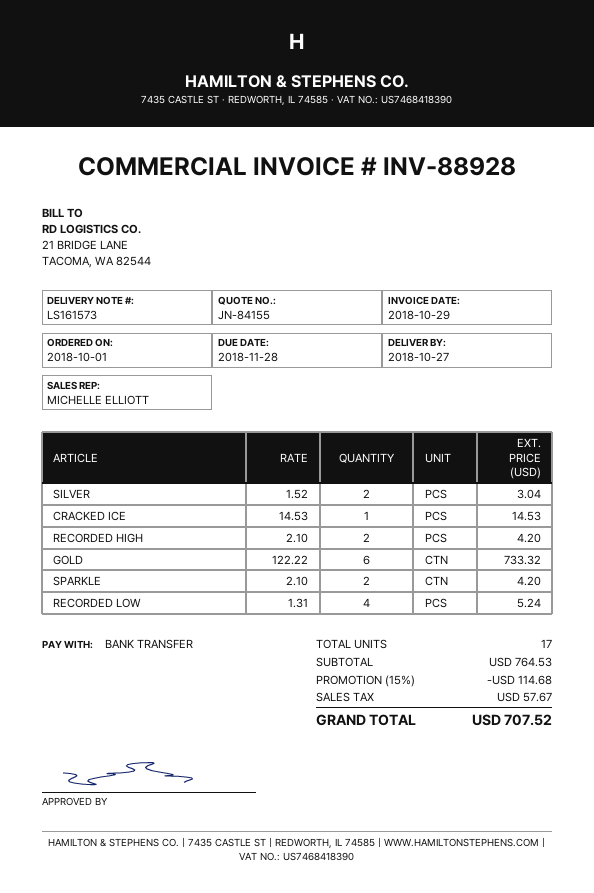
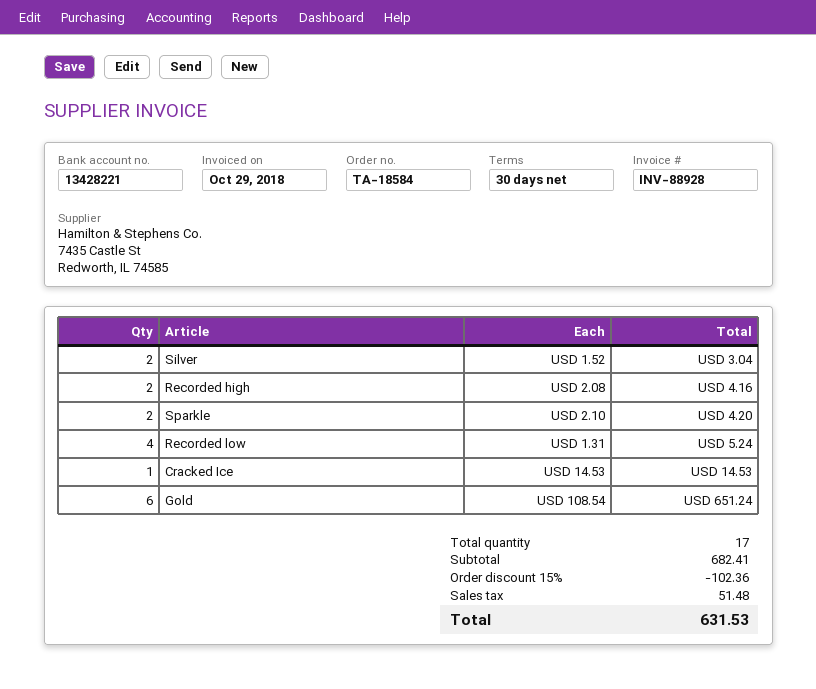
RECORDED HIGH: 2 x 2.10 = 4.20 -> 2 x 2.08 = 4.16
GOLD: 6 x 122.22 = 733.32 -> 6 x 108.54 = 651.24
subtotal: 764.53 -> 682.41
discount: 15% = 114.68 -> 15% = 102.36
tax: 57.67 -> 51.48
total: 707.52 -> 631.53

